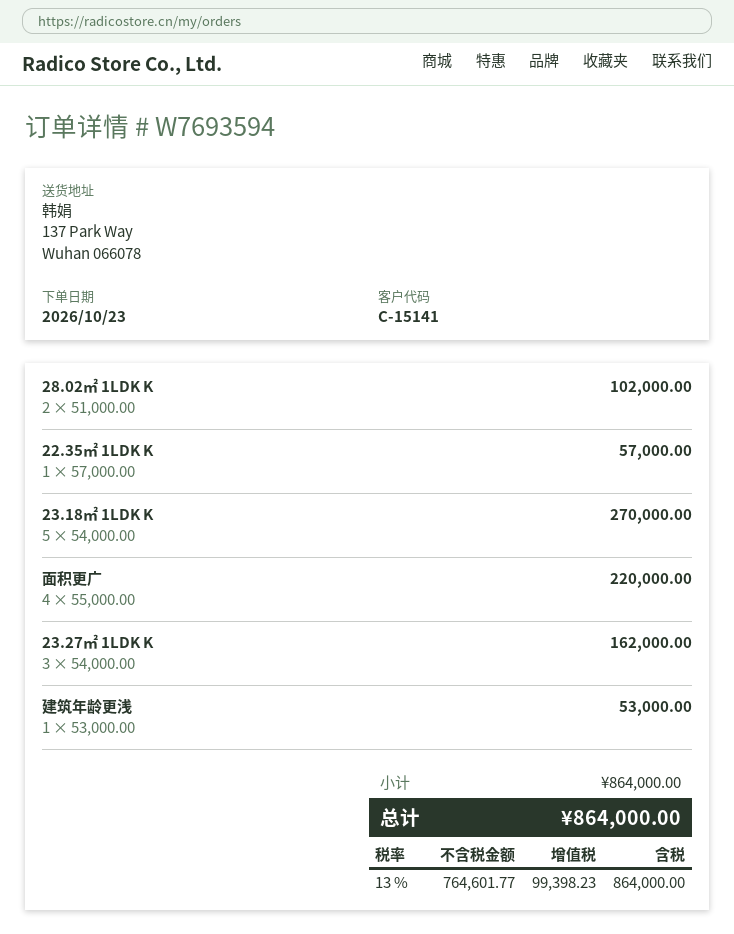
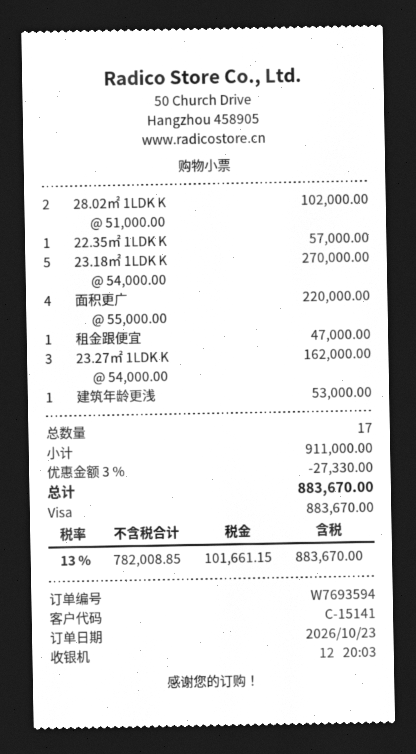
租金跟便宜: none -> 1 x 47000.00 = 47000.00
subtotal: 864000.00 -> 911000.00
discount: none -> 3% = 27330.00
net: 764601.77 -> 782008.85
tax: 13% = 99398.23 -> 13% = 101661.15
total: 864000.00 -> 883670.00

